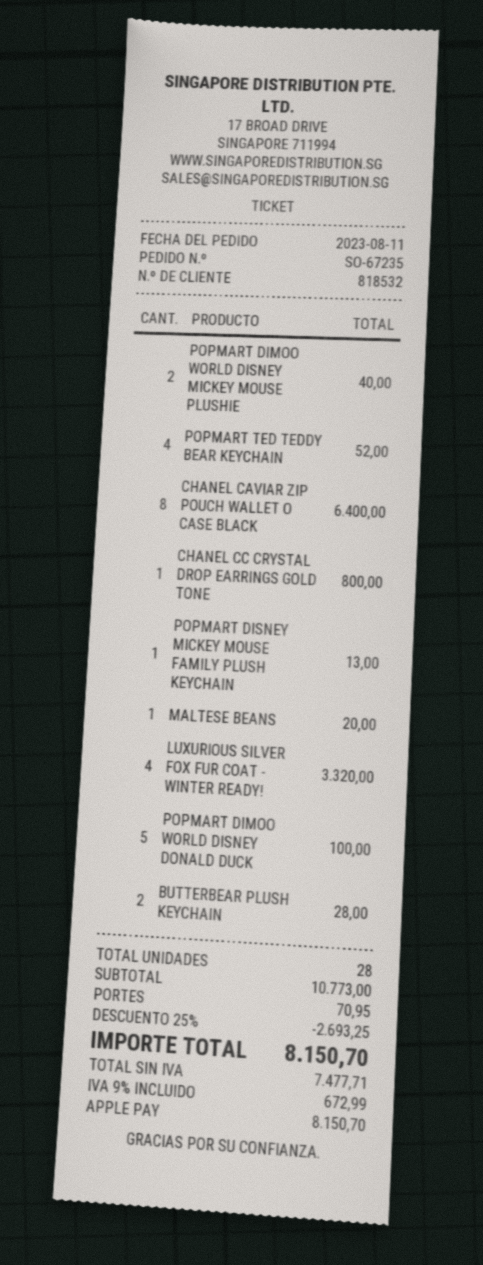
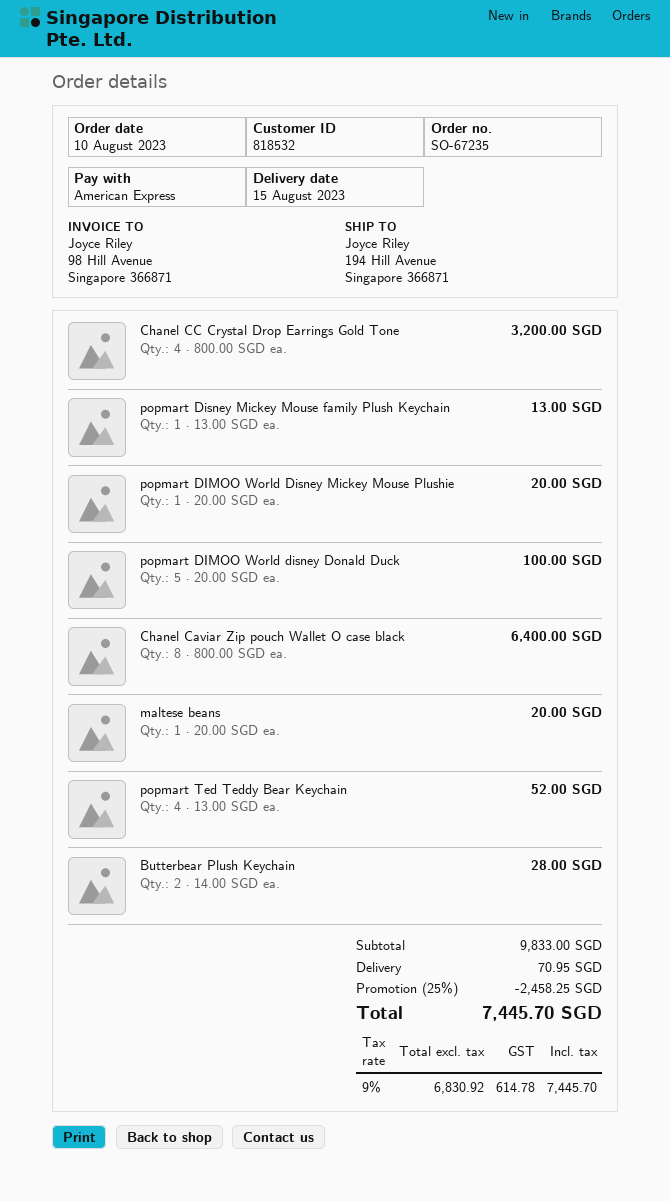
order date: 2023-08-11 -> 2023-08-10
payment method: Apple Pay -> American Express
POPMART DIMOO WORLD DISNEY MICKEY MOUSE PLUSHIE: 2 for 40.00 -> 1 for 20.00
CHANEL CC CRYSTAL DROP EARRINGS GOLD TONE: 1 for 800.00 -> 4 for 3200.00
LUXURIOUS SILVER FOX FUR COAT - WINTER READY!: 4 for 3320.00 -> none
subtotal: 10773.00 -> 9833.00
discount: 25% = 2693.25 -> 25% = 2458.25
net: 7477.71 -> 6830.92
tax: 9% = 672.99 -> 9% = 614.78
total: 8150.70 -> 7445.70

